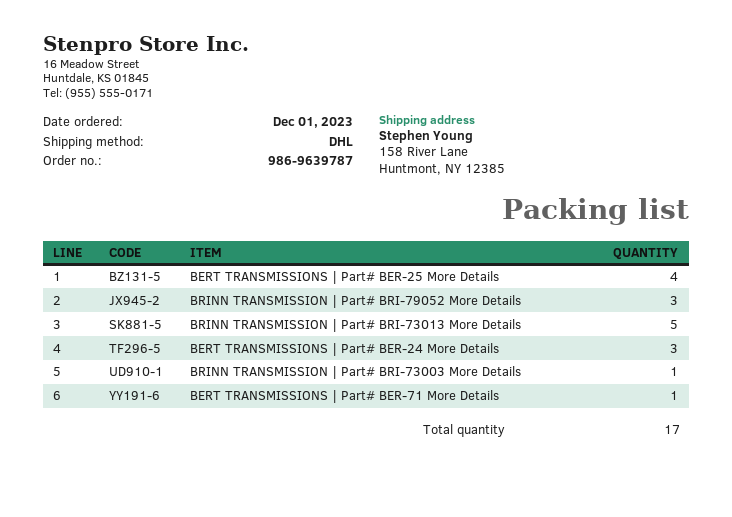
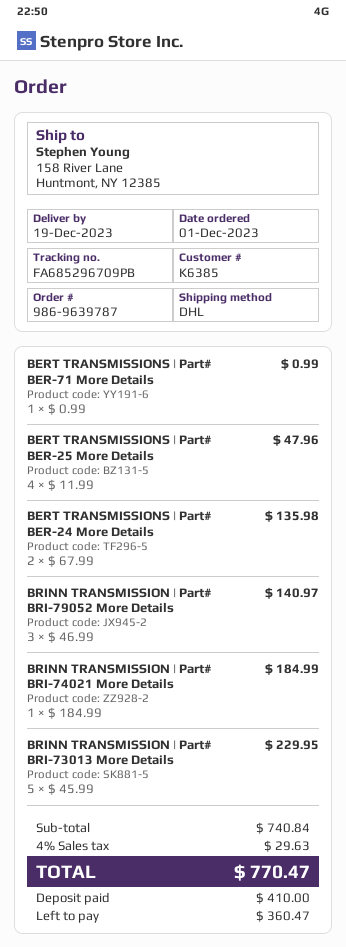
BERT TRANSMISSIONS | Part# BER-24 More Details: 3 -> 2
BRINN TRANSMISSION | Part# BRI-73003 More Details: 1 -> none
BRINN TRANSMISSION | Part# BRI-74021 More Details: none -> 1

